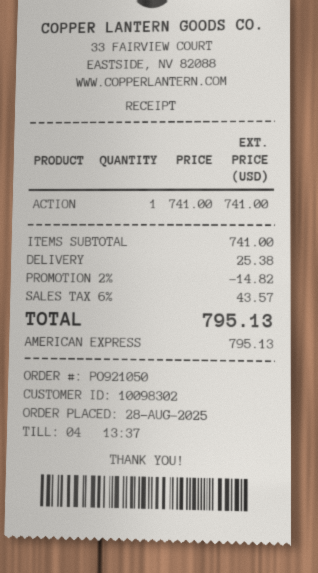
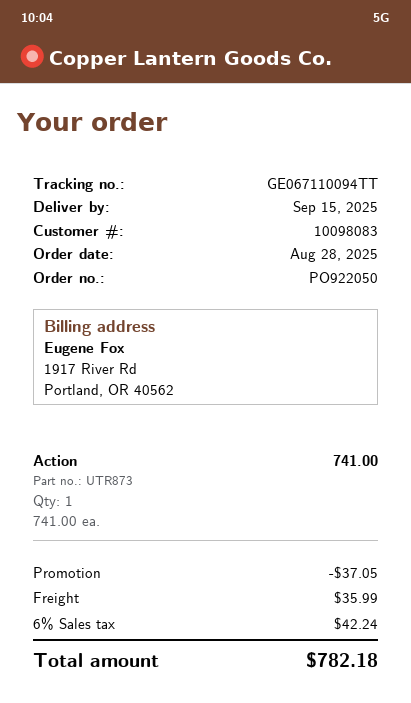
order number: PO921050 -> PO922050
customer number: 10098302 -> 10098083
discount: 14.82 -> 37.05
shipping: 25.38 -> 35.99
tax: 6% = 43.57 -> 6% = 42.24
total: 795.13 -> 782.18

